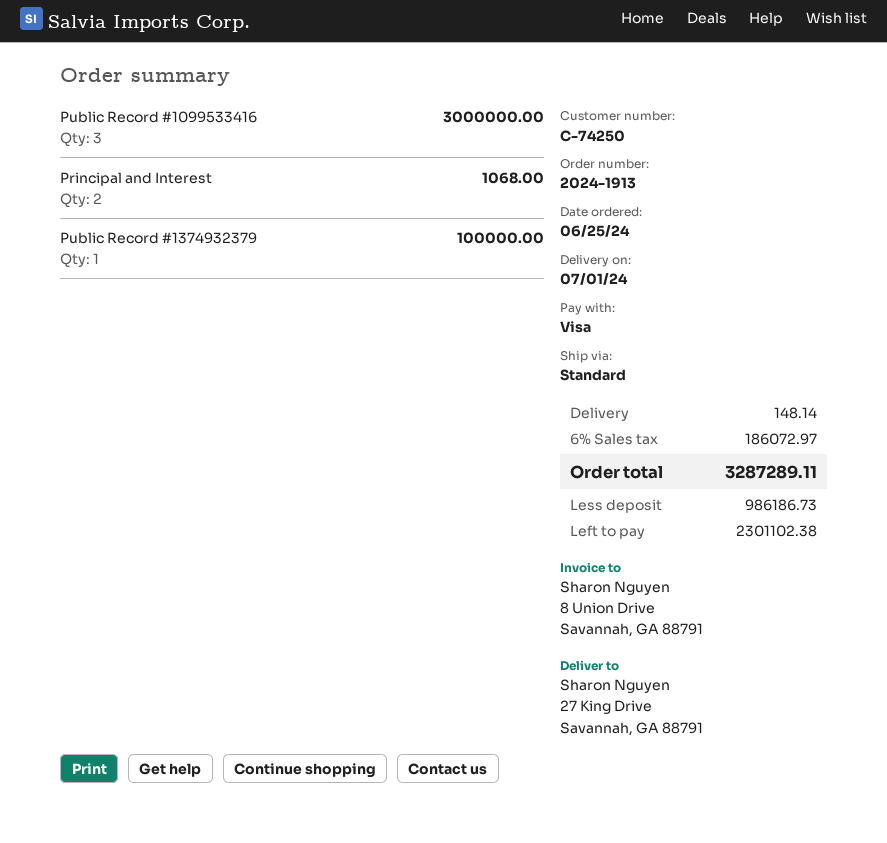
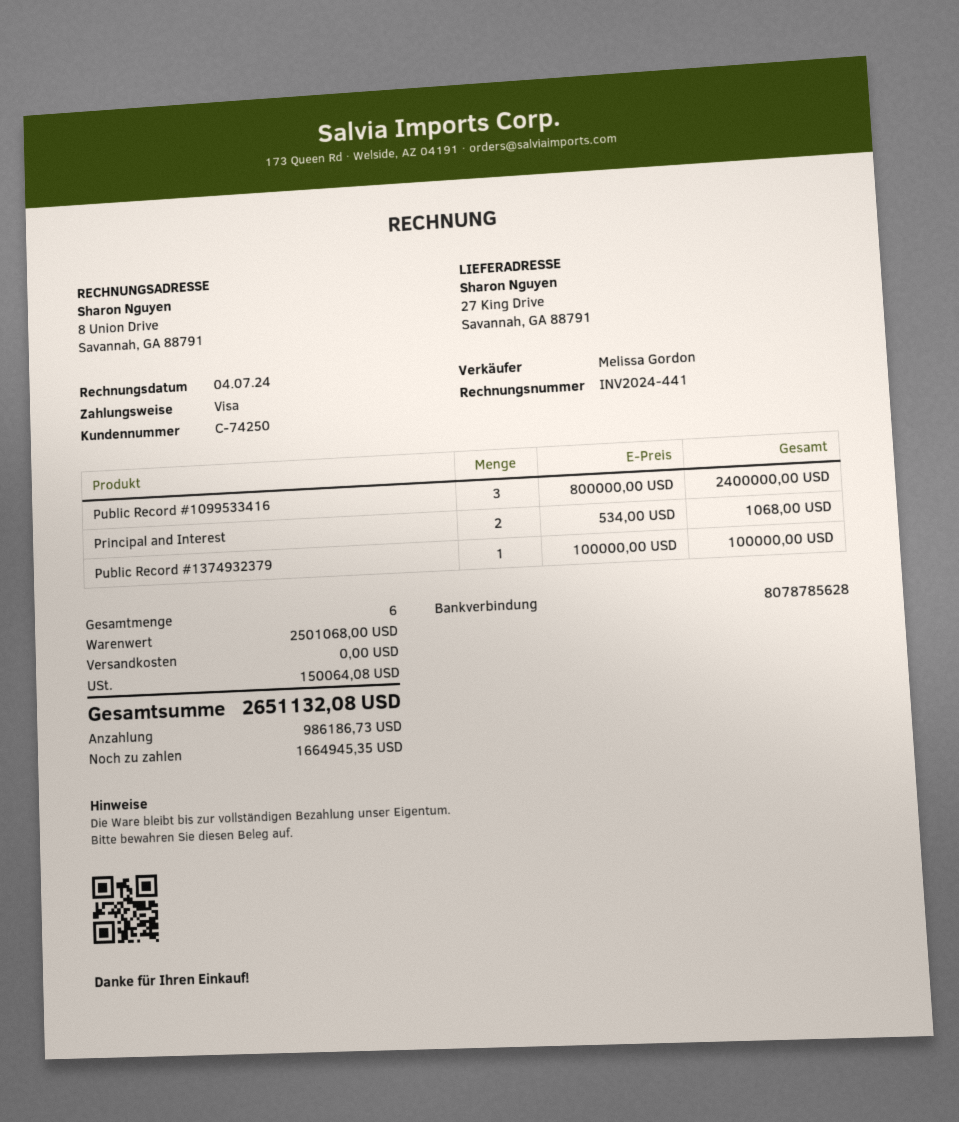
Public Record #1099533416: 3 for 3000000.00 -> 3 for 2400000.00
shipping: 148.14 -> 0.00
tax: 186072.97 -> 150064.08
total: 3287289.11 -> 2651132.08
balance: 2301102.38 -> 1664945.35

